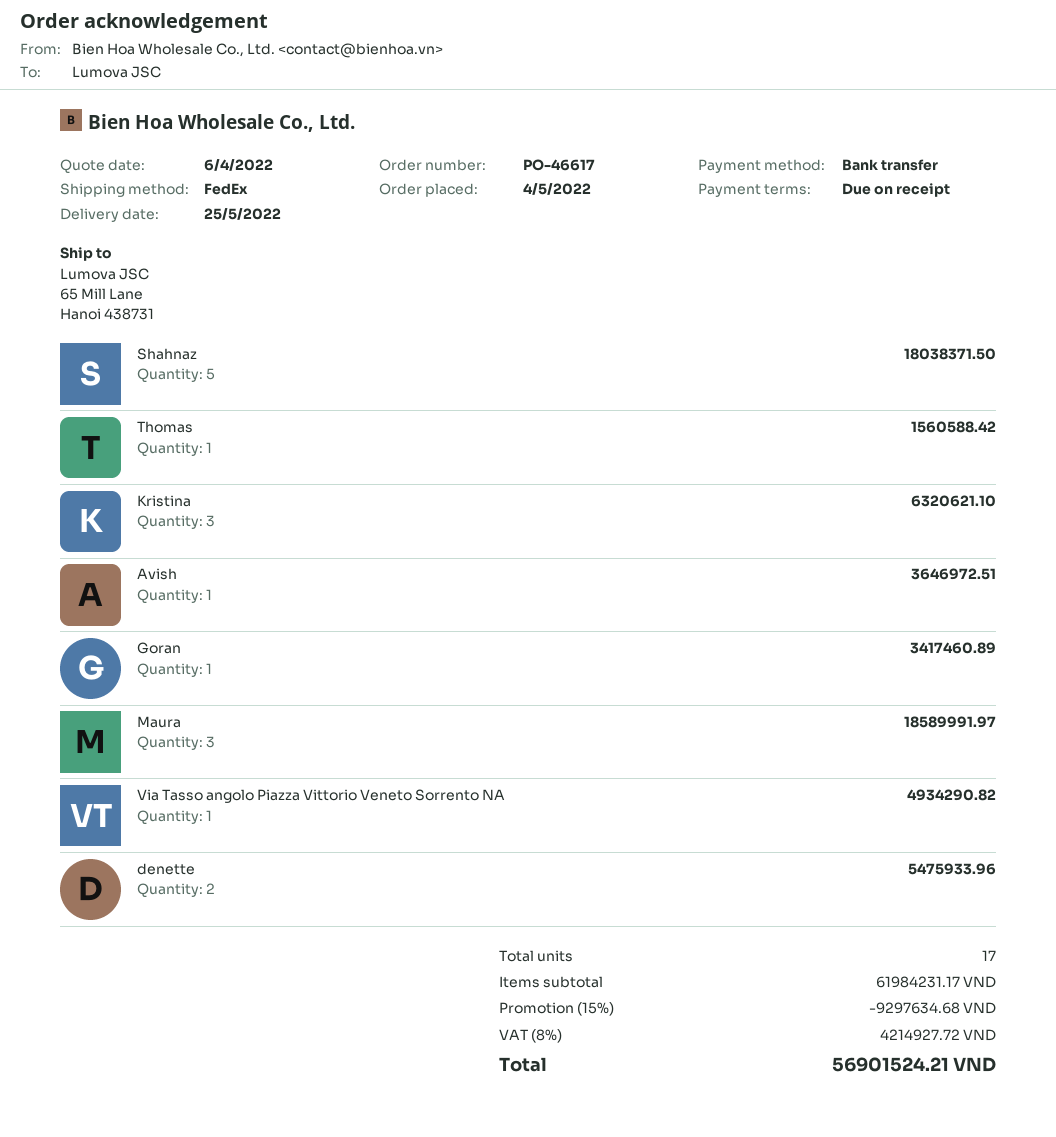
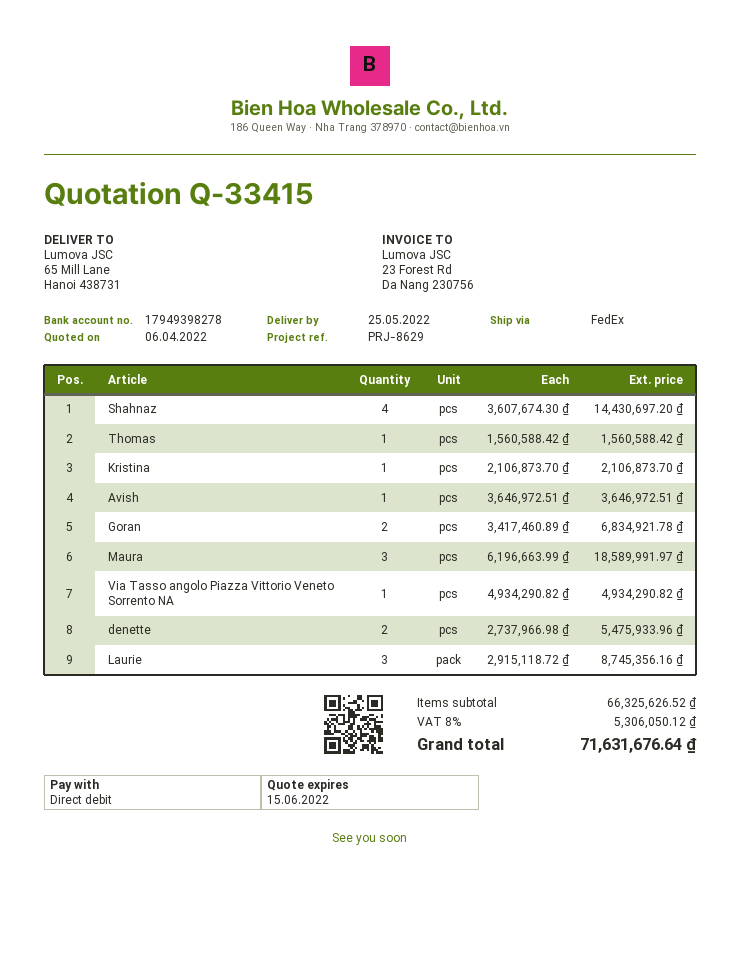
payment method: bank transfer -> direct debit
Shahnaz: 5 for 18038371.50 -> 4 for 14430697.20
Kristina: 3 for 6320621.10 -> 1 for 2106873.70
Goran: 1 for 3417460.89 -> 2 for 6834921.78
Laurie: none -> 3 for 8745356.16
subtotal: 61984231.17 -> 66325626.52
discount: 15% = 9297634.68 -> none
tax: 8% = 4214927.72 -> 8% = 5306050.12
total: 56901524.21 -> 71631676.64

